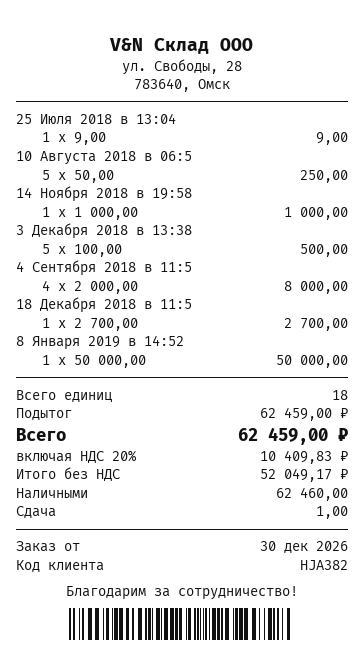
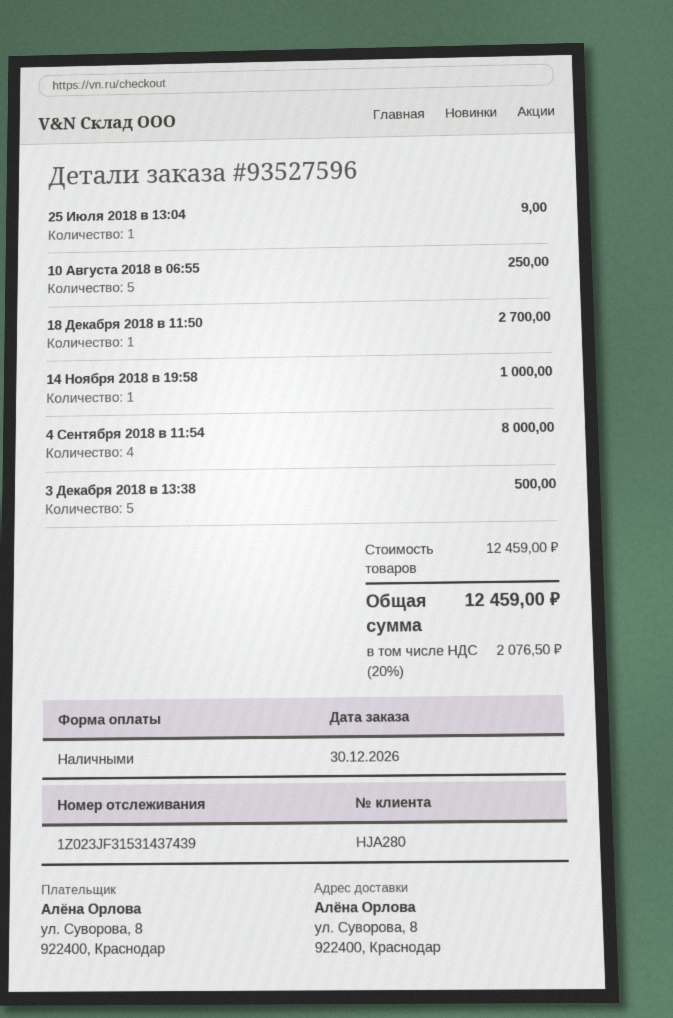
customer number: HJA382 -> HJA280
8 Января 2019 в 14:52: 1 for 50000.00 -> none
subtotal: 62459.00 -> 12459.00
tax: 20% = 10409.83 -> 20% = 2076.50
total: 62459.00 -> 12459.00

